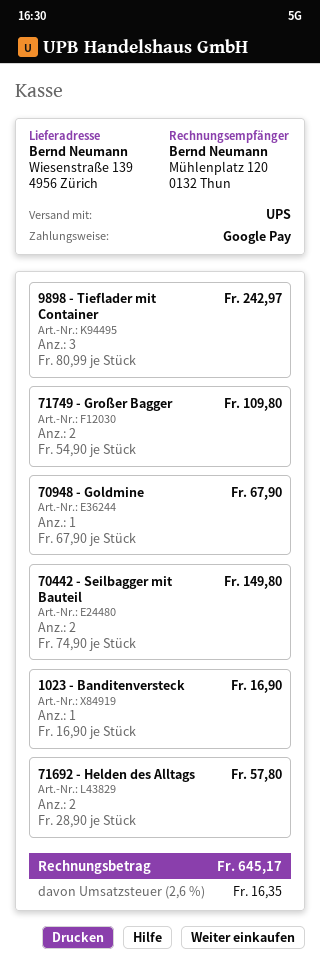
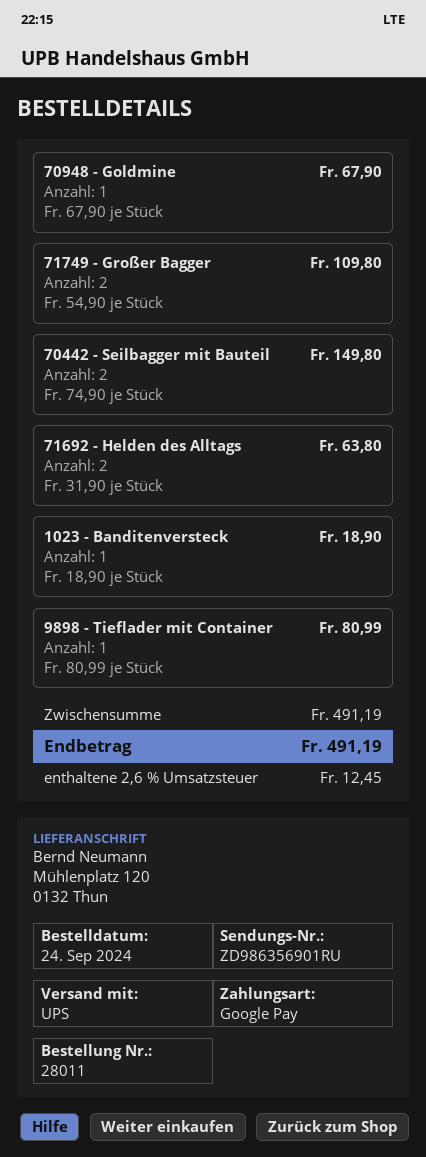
ship to: Wiesenstraße 139, 4956 Zürich -> Mühlenplatz 120, 0132 Thun
9898 - Tieflader mit Container: 3 x 80.99 = 242.97 -> 1 x 80.99 = 80.99
1023 - Banditenversteck: 1 x 16.90 = 16.90 -> 1 x 18.90 = 18.90
71692 - Helden des Alltags: 2 x 28.90 = 57.80 -> 2 x 31.90 = 63.80
tax: 2.6% = 16.35 -> 2.6% = 12.45
total: 645.17 -> 491.19

